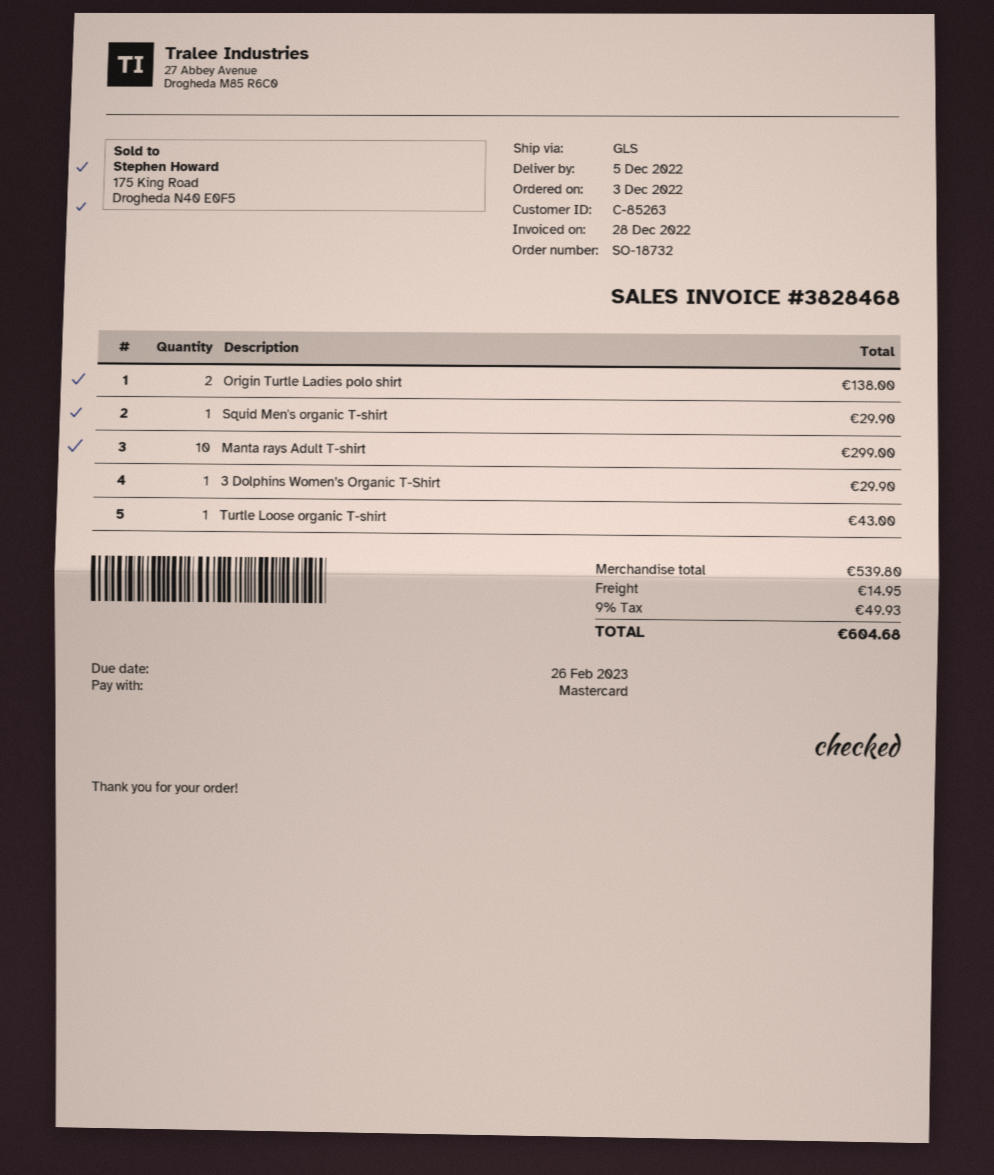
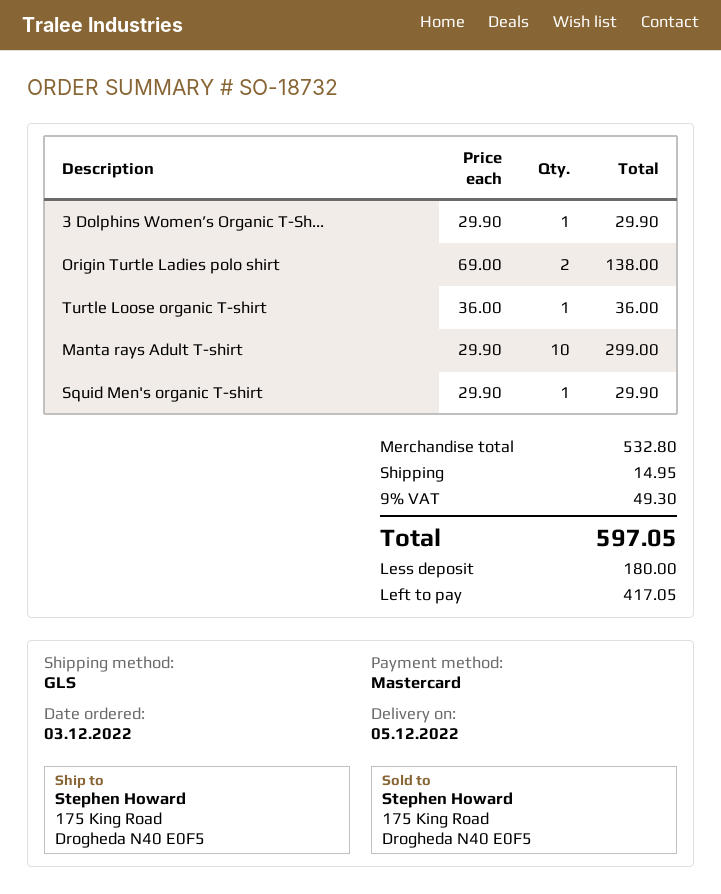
Turtle Loose organic T-shirt: 1 for 43.00 -> 1 for 36.00
subtotal: 539.80 -> 532.80
tax: 9% = 49.93 -> 9% = 49.30
total: 604.68 -> 597.05

